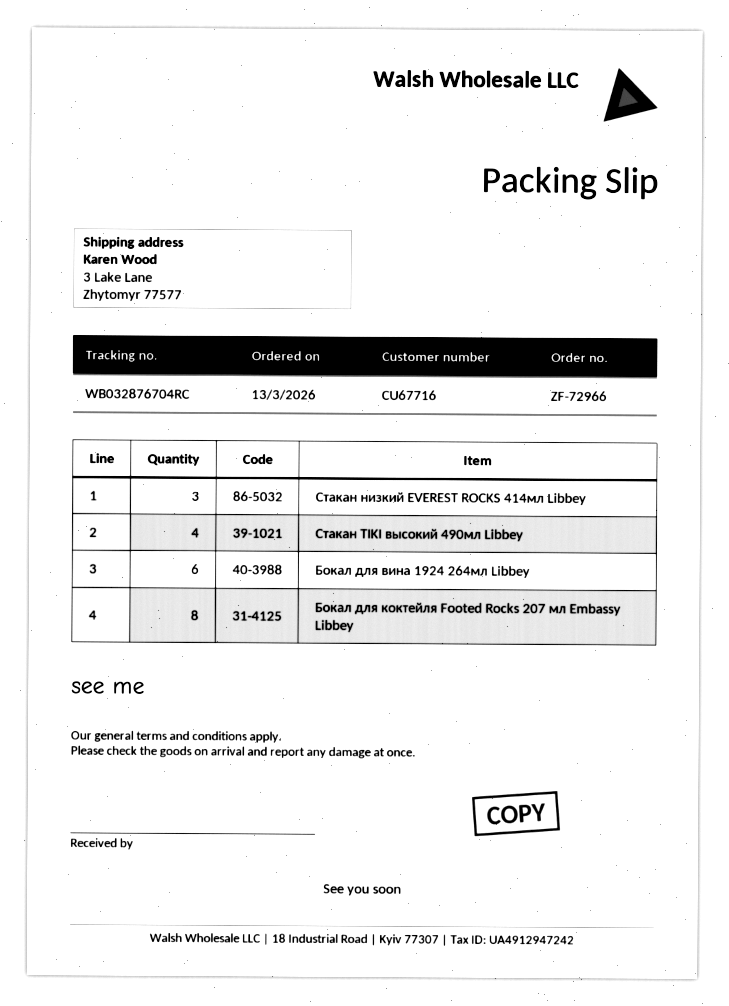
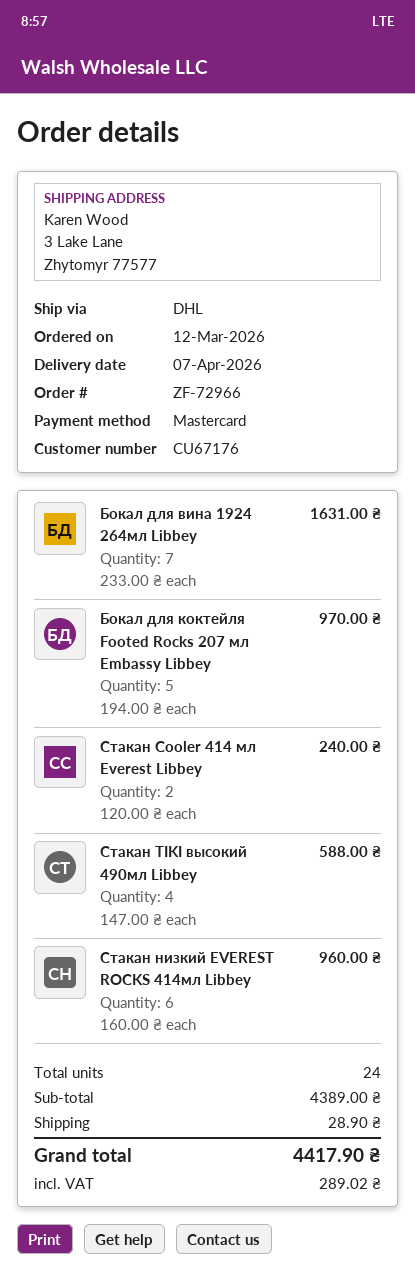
order date: 2026-03-13 -> 2026-03-12
customer number: CU67716 -> CU67176
Стакан низкий EVEREST ROCKS 414мл Libbey: 3 -> 6
Бокал для вина 1924 264мл Libbey: 6 -> 7
Бокал для коктейля Footed Rocks 207 мл Embassy Libbey: 8 -> 5
Стакан Cooler 414 мл Everest Libbey: none -> 2

